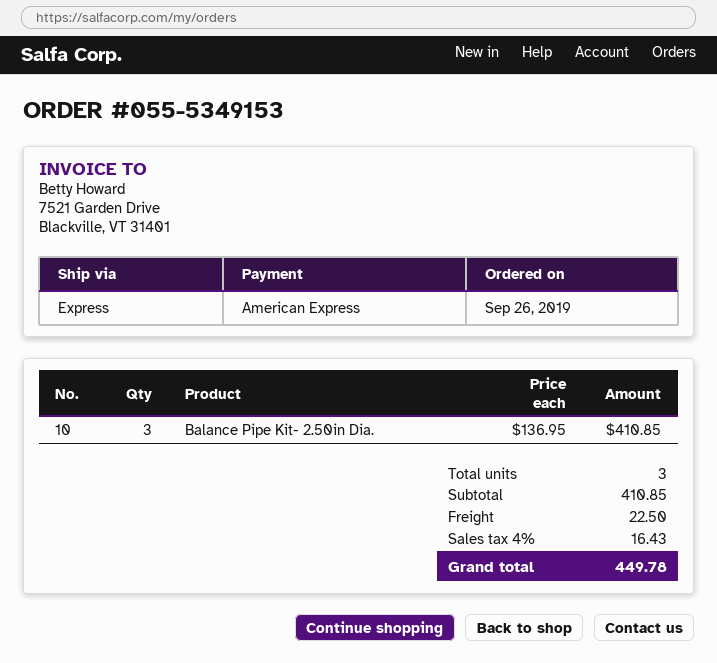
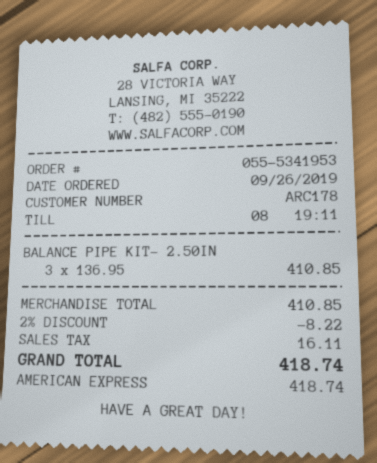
order number: 055-5349153 -> 055-5341953
discount: none -> 2% = 8.22
shipping: 22.50 -> none
tax: 16.43 -> 16.11
total: 449.78 -> 418.74

